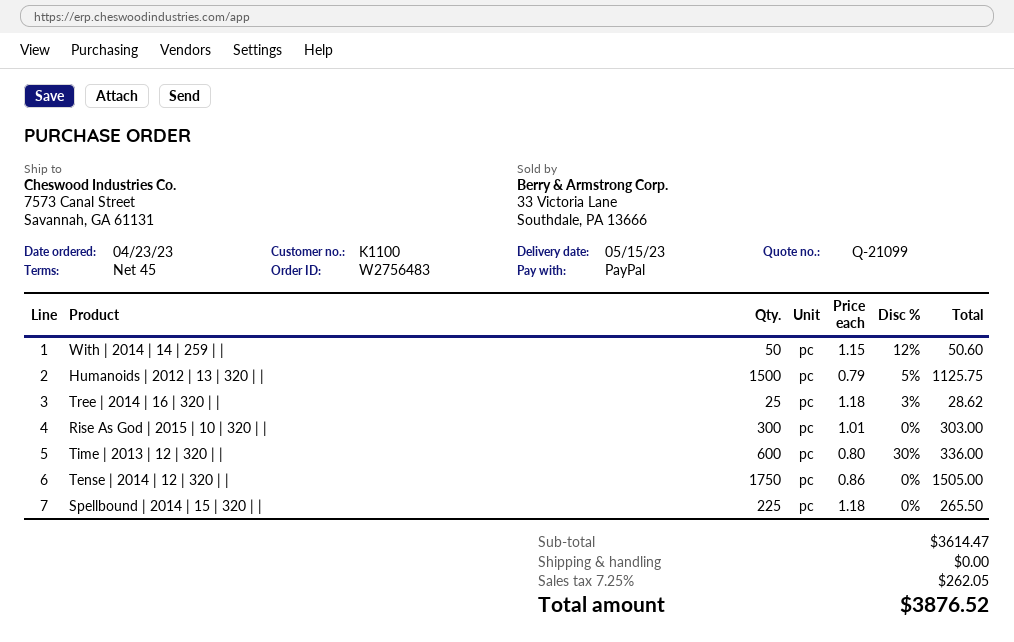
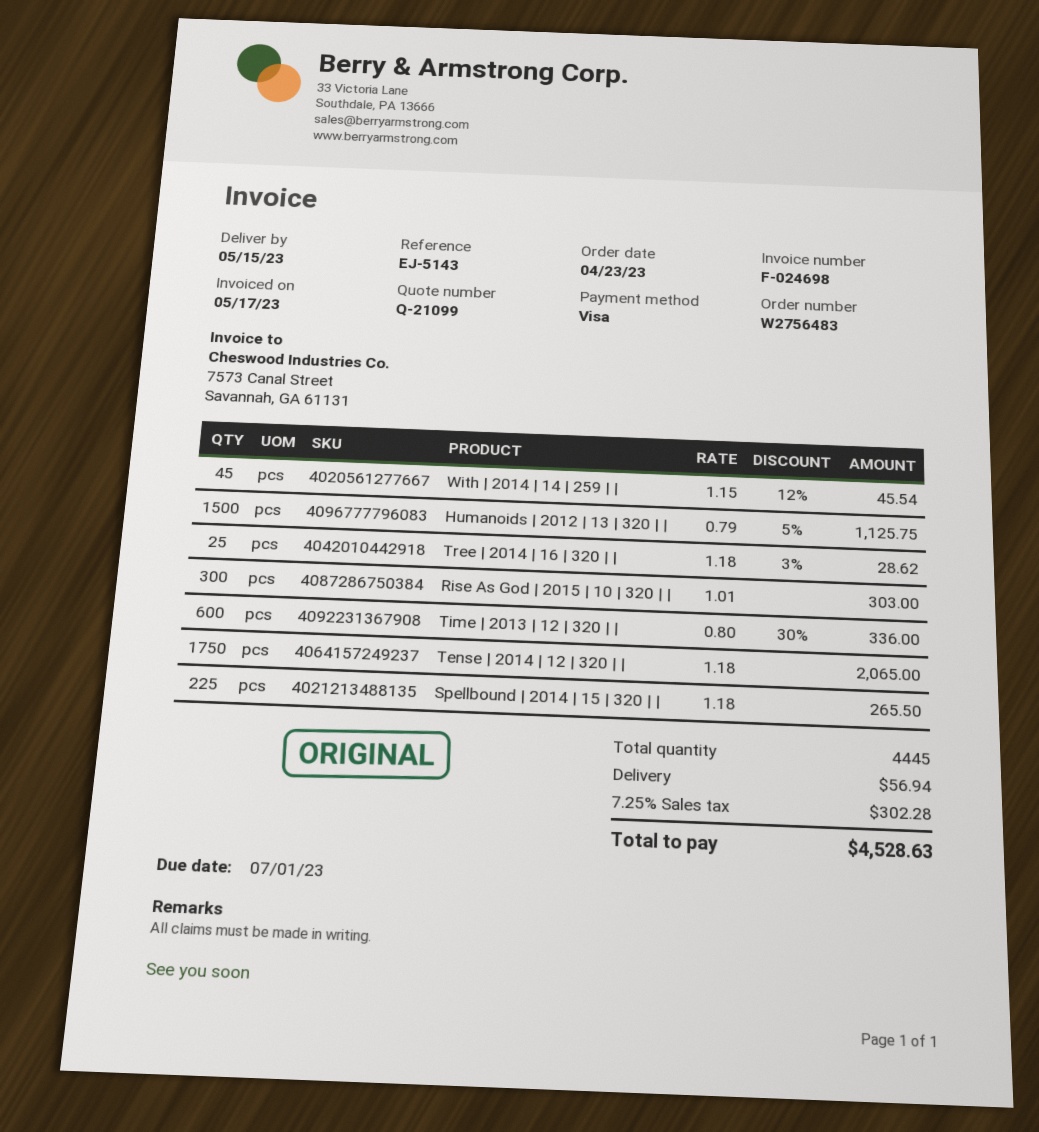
payment method: PayPal -> Visa
With | 2014 | 14 | 259 | |: 50 x 1.15 - 12% = 50.60 -> 45 x 1.15 - 12% = 45.54
Tense | 2014 | 12 | 320 | |: 1750 x 0.86 = 1505.00 -> 1750 x 1.18 = 2065.00
shipping: 0.00 -> 56.94
tax: 7.25% = 262.05 -> 7.25% = 302.28
total: 3876.52 -> 4528.63

